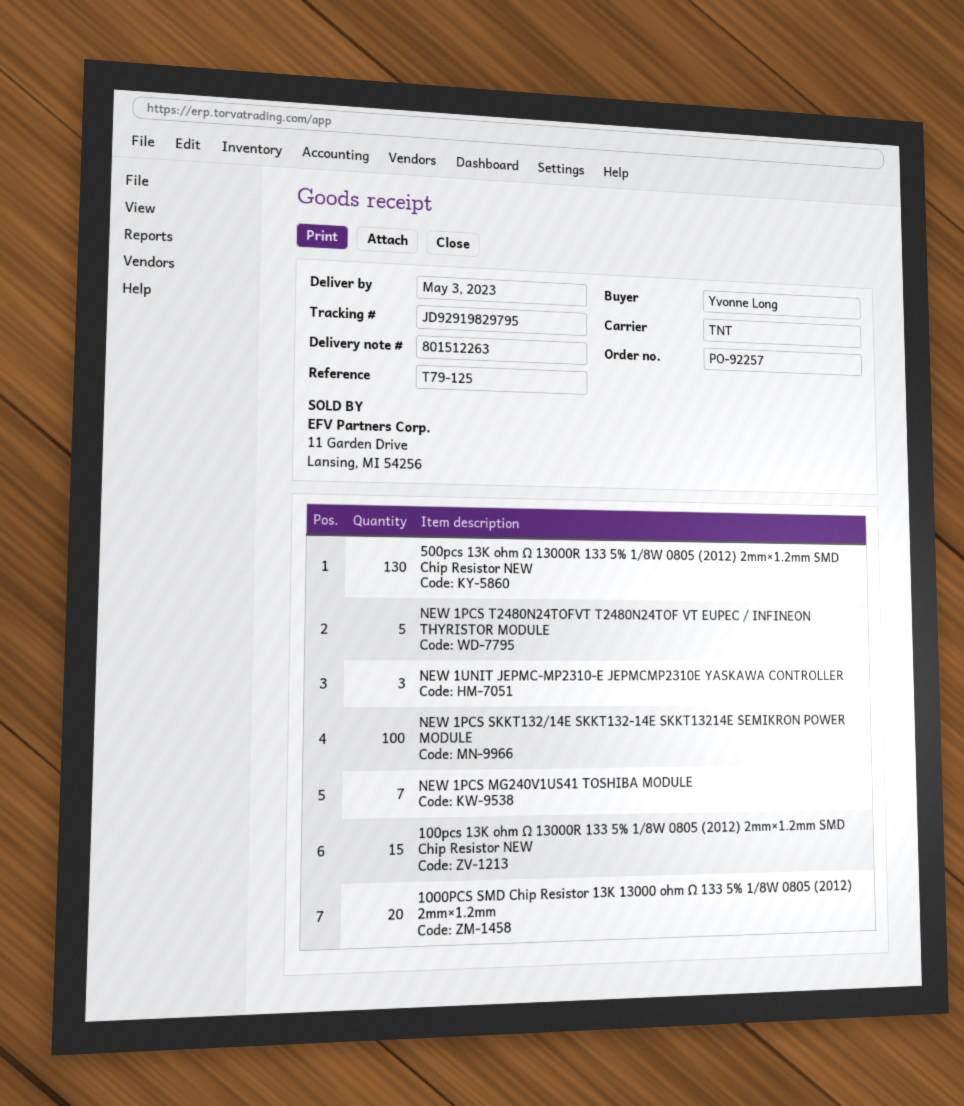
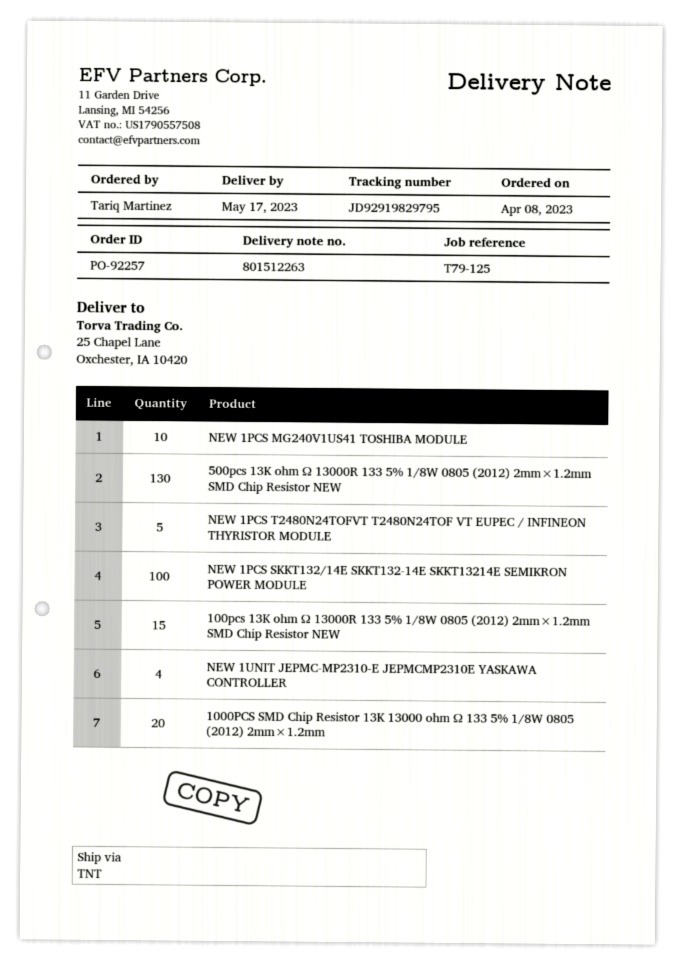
delivery date: 2023-05-03 -> 2023-05-17
ordered by: Yvonne Long -> Tariq Martinez
NEW 1UNIT JEPMC-MP2310-E JEPMCMP2310E YASKAWA CONTROLLER: 3 -> 4
NEW 1PCS MG240V1US41 TOSHIBA MODULE: 7 -> 10

